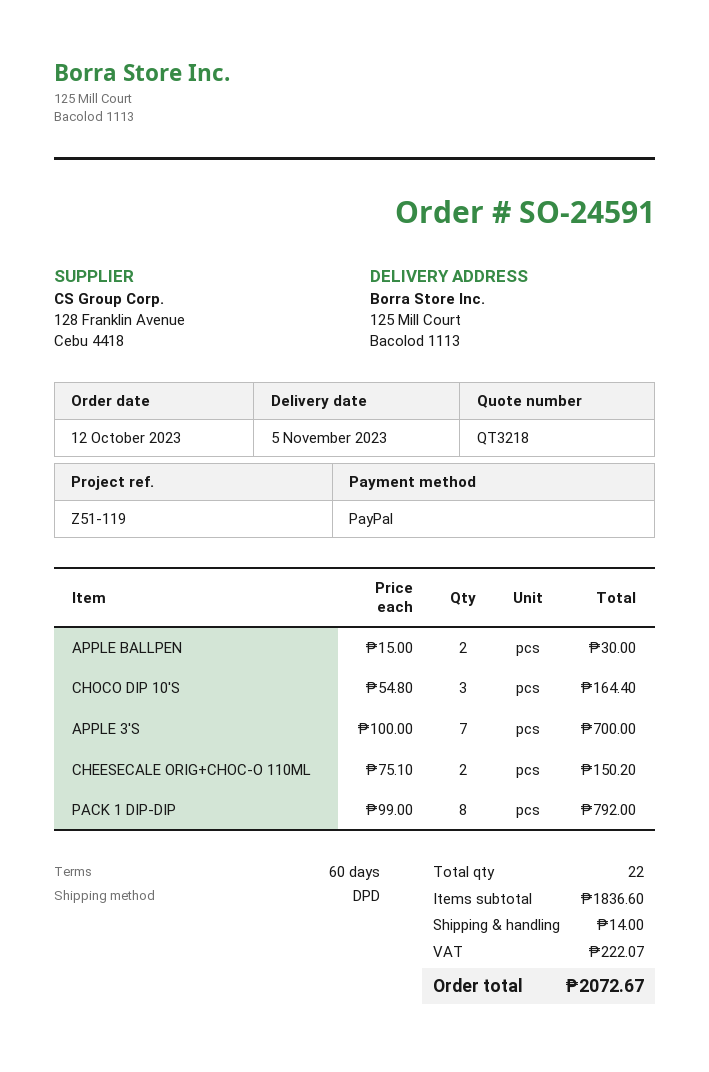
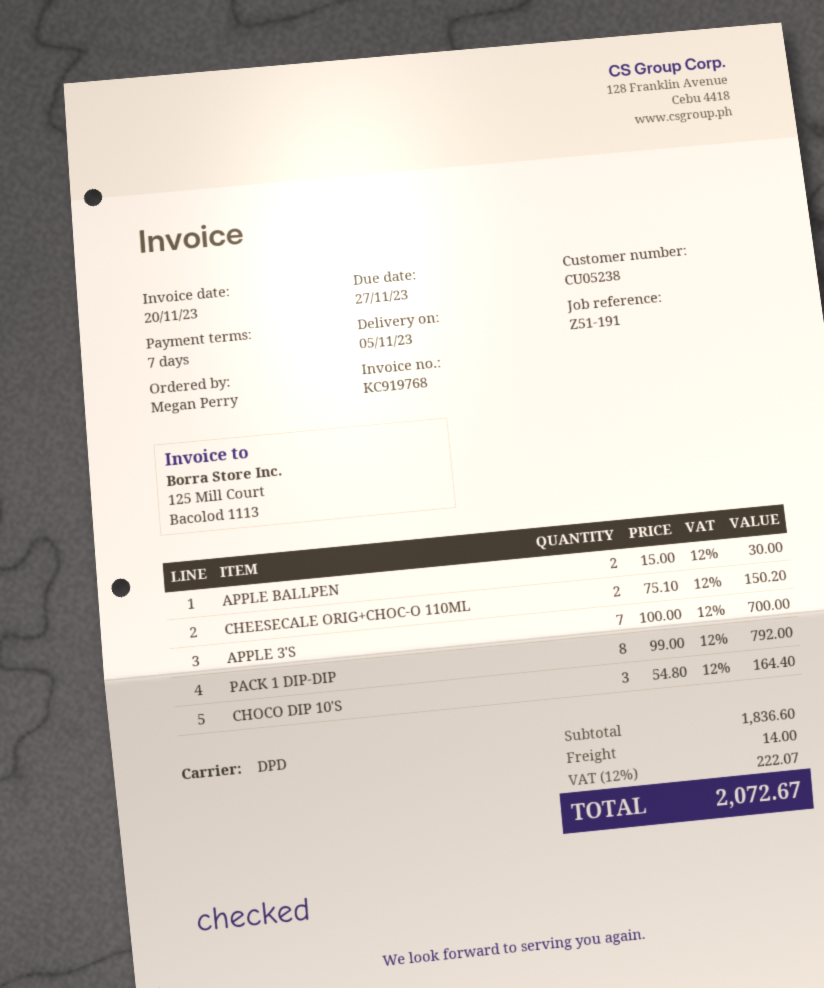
payment terms: 60 days -> 7 days
reference: Z51-119 -> Z51-191

